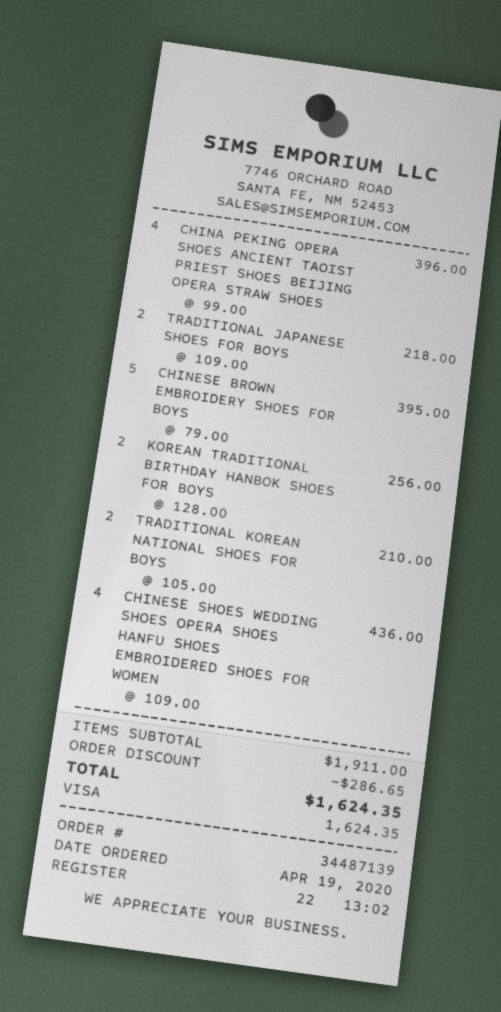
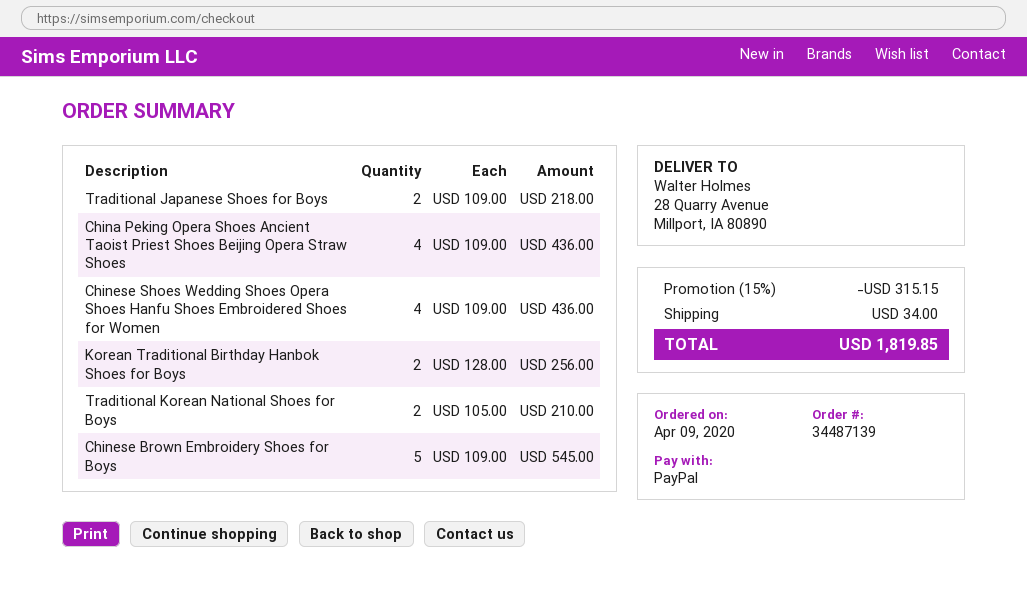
order date: 2020-04-19 -> 2020-04-09
payment method: Visa -> PayPal
CHINA PEKING OPERA SHOES ANCIENT TAOIST PRIEST SHOES BEIJING OPERA STRAW SHOES: 4 x 99.00 = 396.00 -> 4 x 109.00 = 436.00
CHINESE BROWN EMBROIDERY SHOES FOR BOYS: 5 x 79.00 = 395.00 -> 5 x 109.00 = 545.00
discount: 286.65 -> 315.15
shipping: none -> 34.00
total: 1624.35 -> 1819.85

